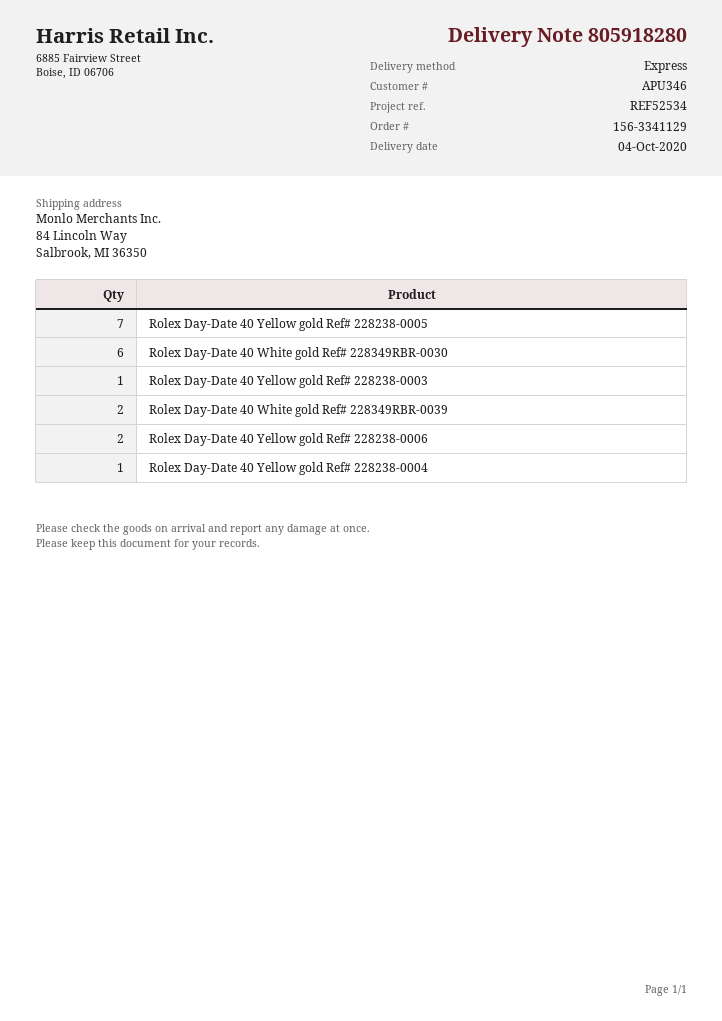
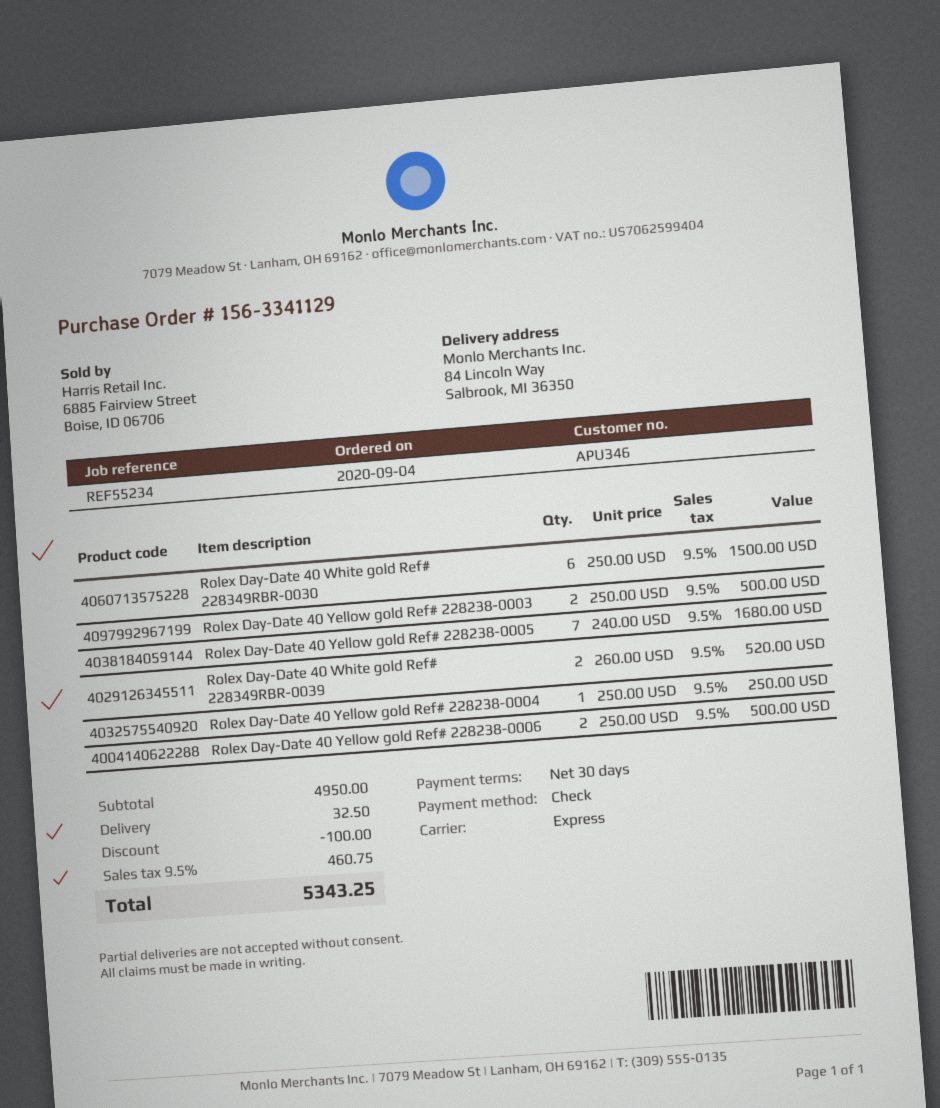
reference: REF52534 -> REF55234
Rolex Day-Date 40 Yellow gold Ref# 228238-0003: 1 -> 2

